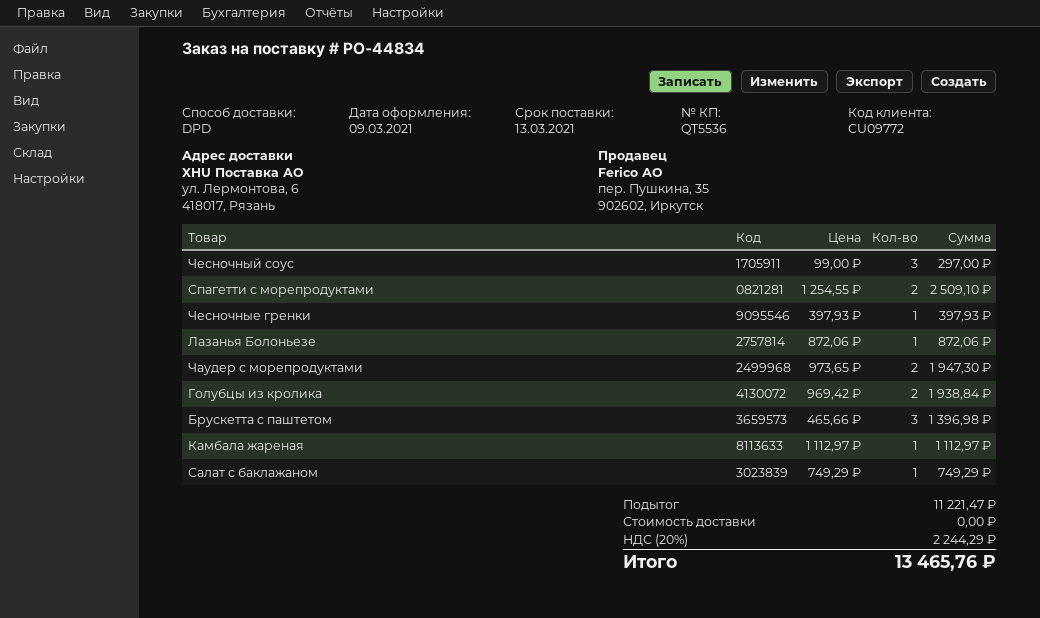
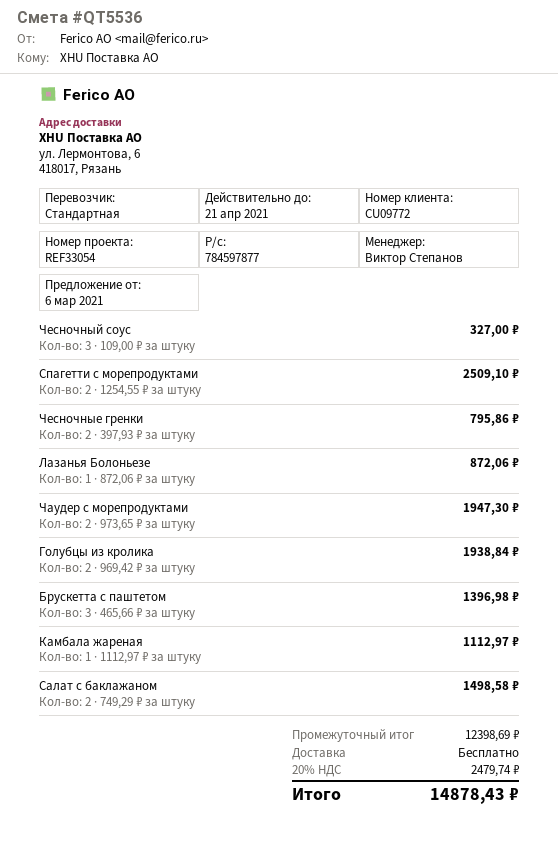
shipping method: DPD -> standard
Чесночный соус: 3 x 99.00 = 297.00 -> 3 x 109.00 = 327.00
Чесночные гренки: 1 x 397.93 = 397.93 -> 2 x 397.93 = 795.86
Салат с баклажаном: 1 x 749.29 = 749.29 -> 2 x 749.29 = 1498.58
subtotal: 11221.47 -> 12398.69
tax: 20% = 2244.29 -> 20% = 2479.74
total: 13465.76 -> 14878.43

